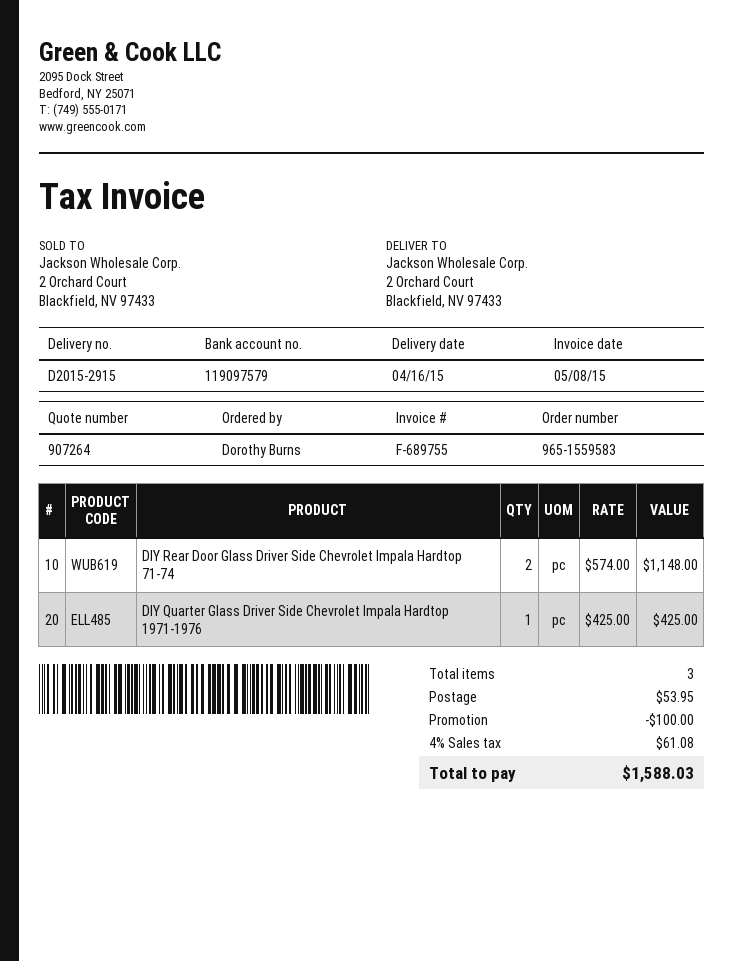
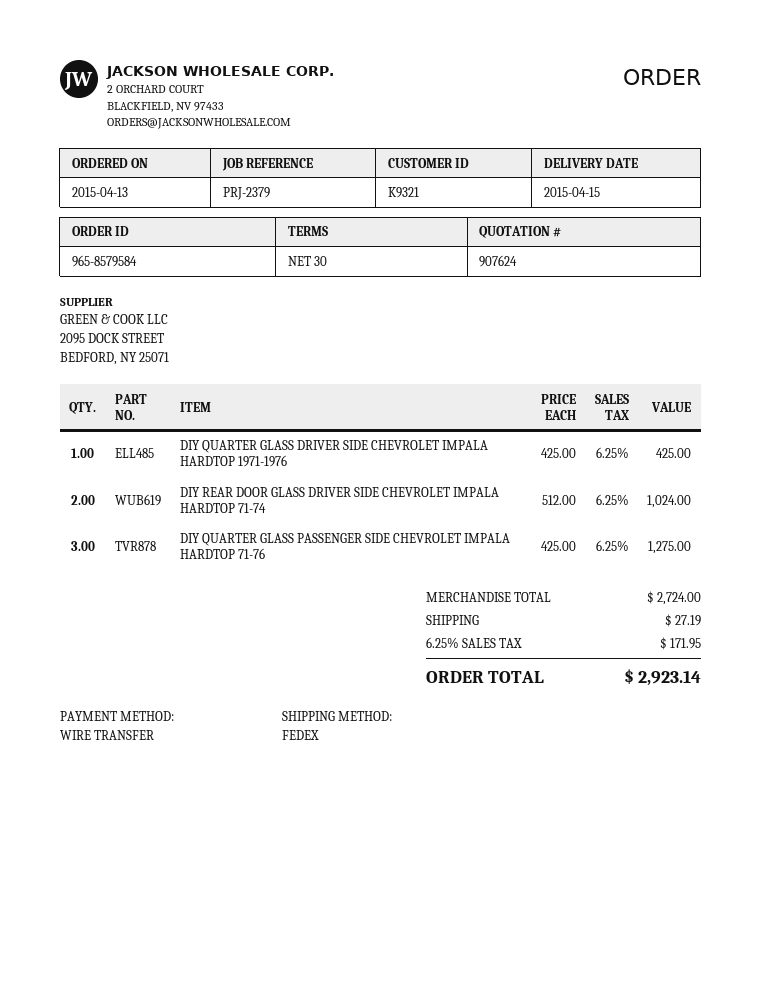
quote number: 907264 -> 907624
order number: 965-1559583 -> 965-8579584
delivery date: 2015-04-16 -> 2015-04-15
DIY Rear Door Glass Driver Side Chevrolet Impala Hardtop 71-74: 2 x 574.00 = 1148.00 -> 2 x 512.00 = 1024.00
DIY QUARTER GLASS PASSENGER SIDE CHEVROLET IMPALA HARDTOP 71-76: none -> 3 x 425.00 = 1275.00
discount: 100.00 -> none
shipping: 53.95 -> 27.19
tax: 4% = 61.08 -> 6.25% = 171.95
total: 1588.03 -> 2923.14

